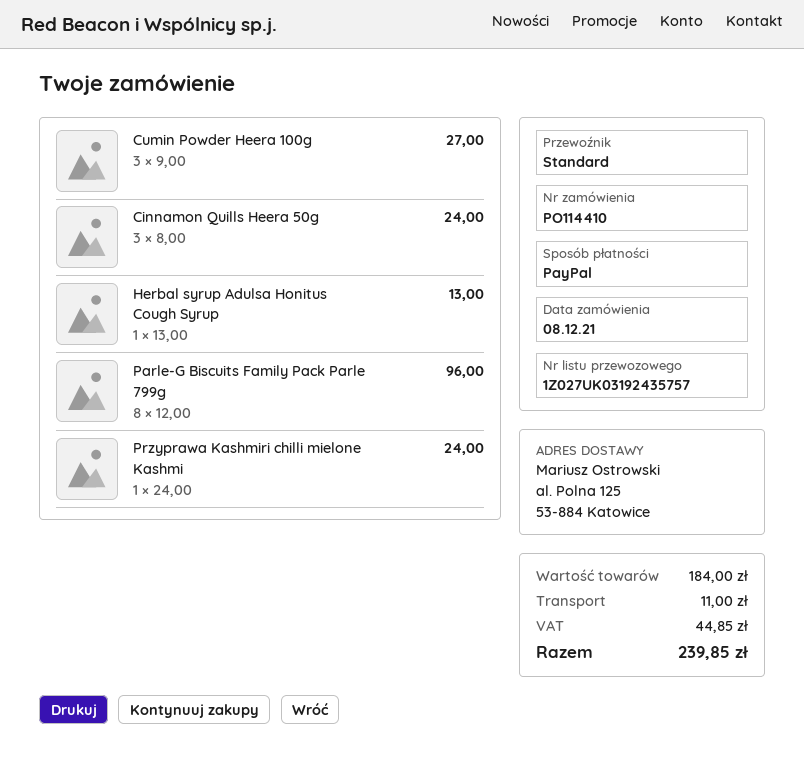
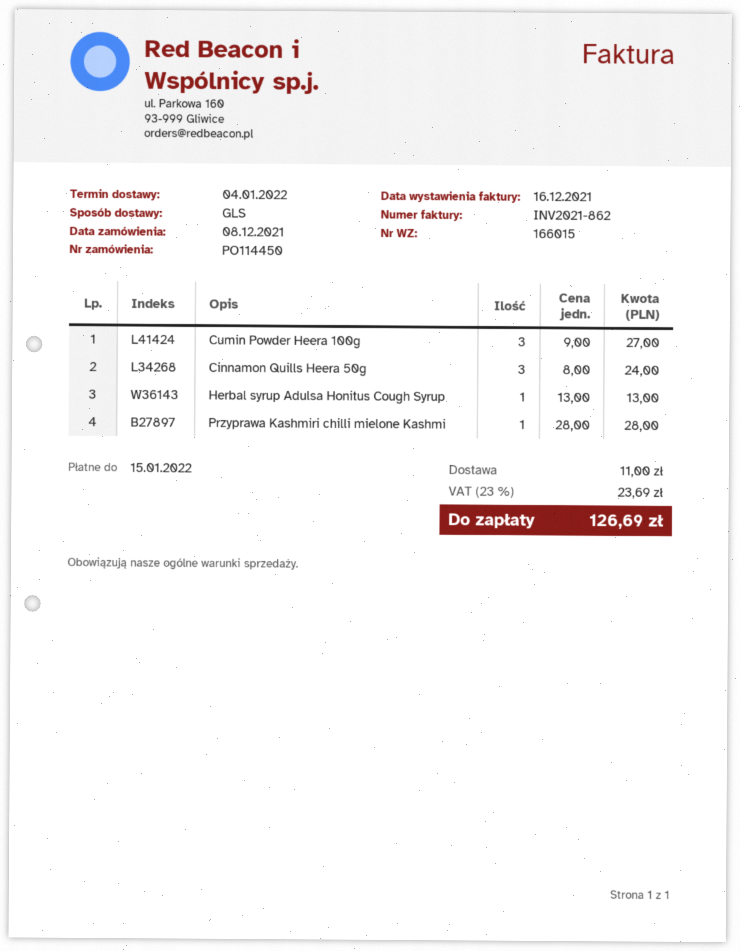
order number: PO114410 -> PO114450
shipping method: standard -> GLS
Parle-G Biscuits Family Pack Parle 799g: 8 x 12.00 = 96.00 -> none
Przyprawa Kashmiri chilli mielone Kashmi: 1 x 24.00 = 24.00 -> 1 x 28.00 = 28.00
tax: 44.85 -> 23.69
total: 239.85 -> 126.69

